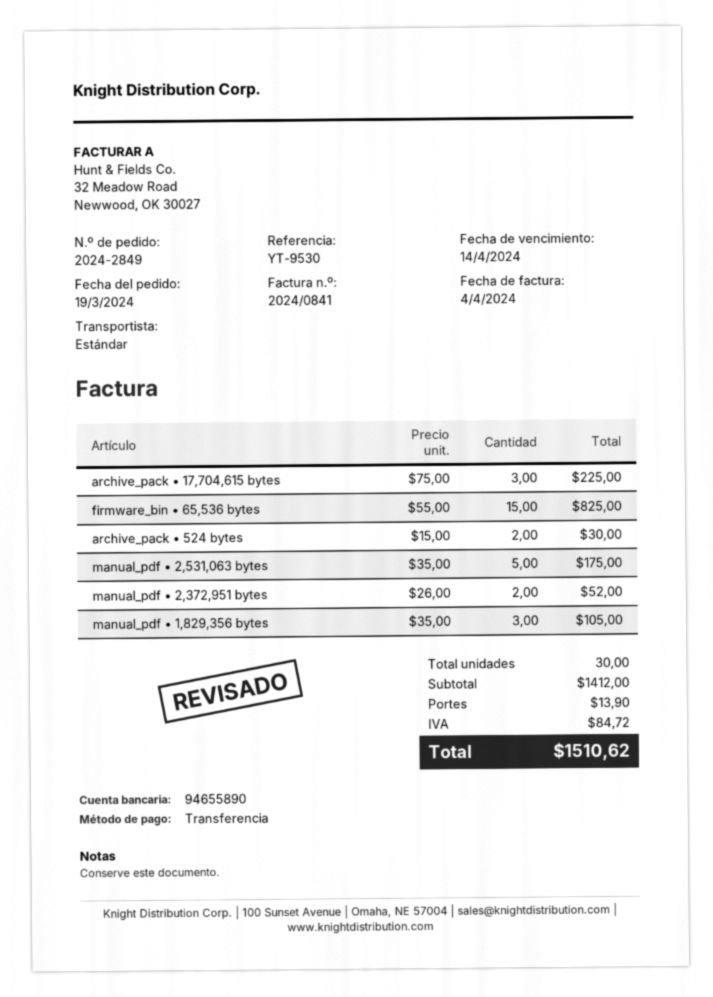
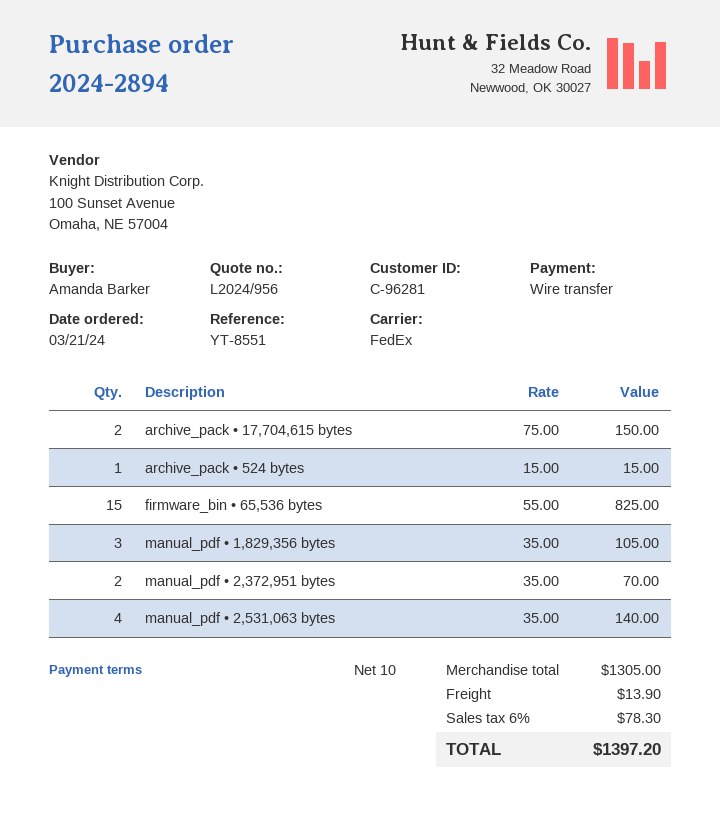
order number: 2024-2849 -> 2024-2894
order date: 2024-03-19 -> 2024-03-21
reference: YT-9530 -> YT-8551
shipping method: standard -> FedEx
archive_pack • 17,704,615 bytes: 3 x 75.00 = 225.00 -> 2 x 75.00 = 150.00
archive_pack • 524 bytes: 2 x 15.00 = 30.00 -> 1 x 15.00 = 15.00
manual_pdf • 2,531,063 bytes: 5 x 35.00 = 175.00 -> 4 x 35.00 = 140.00
manual_pdf • 2,372,951 bytes: 2 x 26.00 = 52.00 -> 2 x 35.00 = 70.00
subtotal: 1412.00 -> 1305.00
tax: 84.72 -> 78.30
total: 1510.62 -> 1397.20

